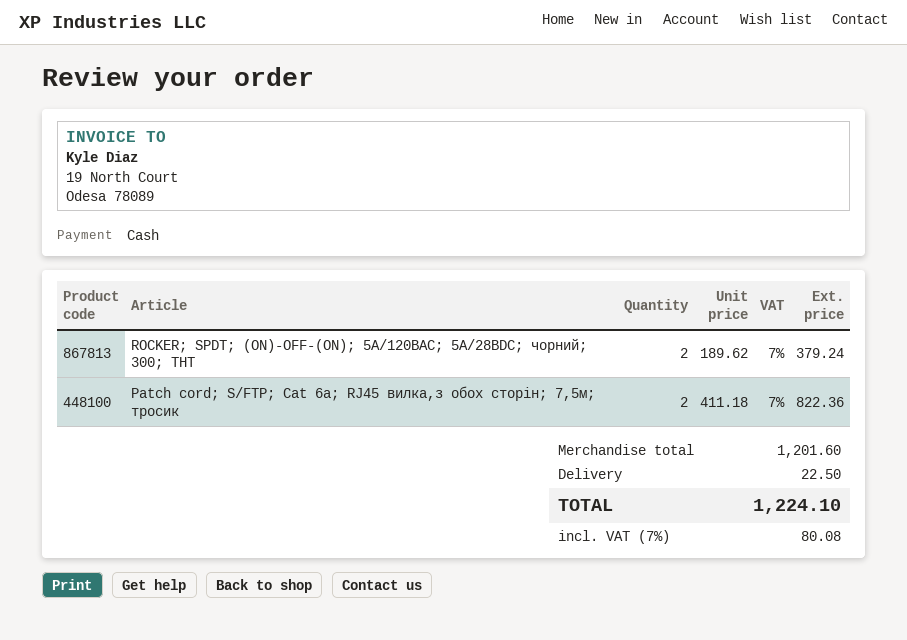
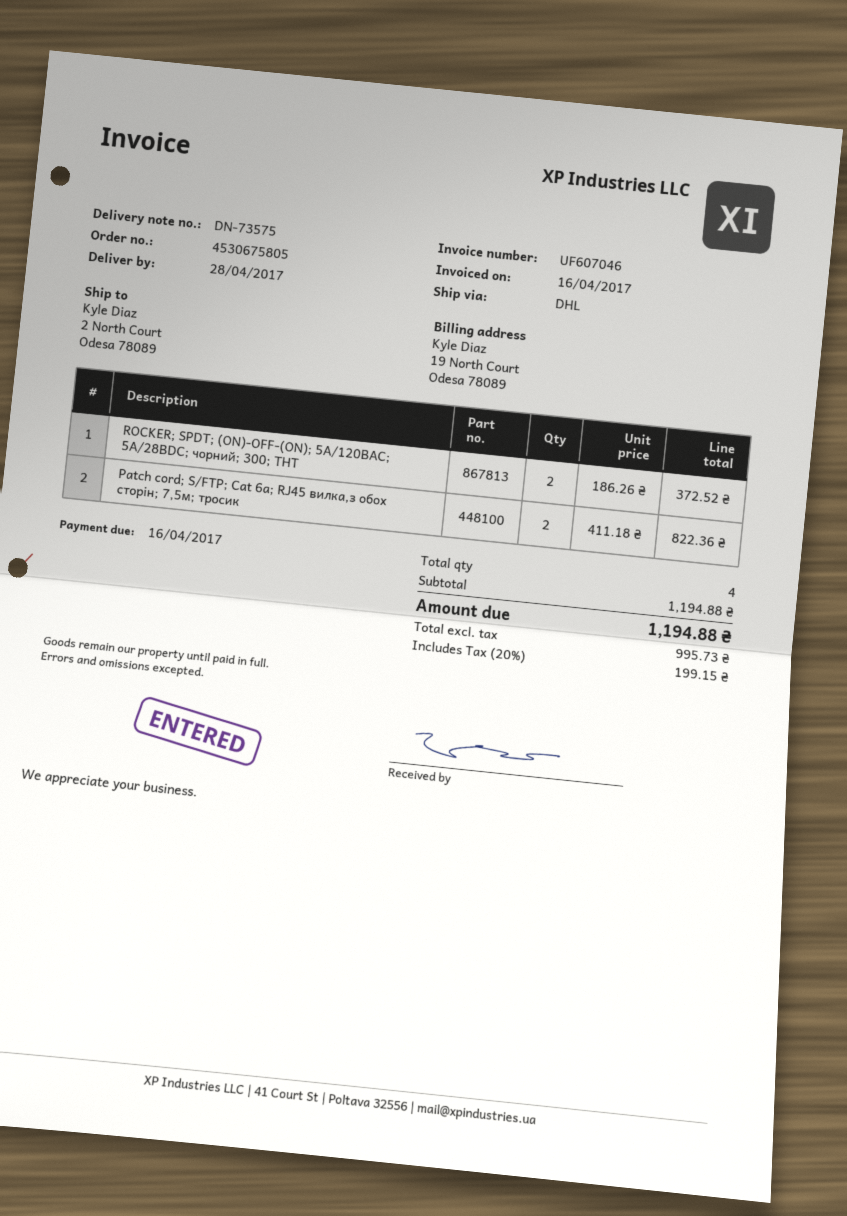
ROCKER; SPDT; (ON)-OFF-(ON); 5A/120ВAC; 5A/28ВDC; чорний; 300; THT: 2 x 189.62 = 379.24 -> 2 x 186.26 = 372.52
subtotal: 1201.60 -> 1194.88
shipping: 22.50 -> none
tax: 7% = 80.08 -> 20% = 199.15
total: 1224.10 -> 1194.88

